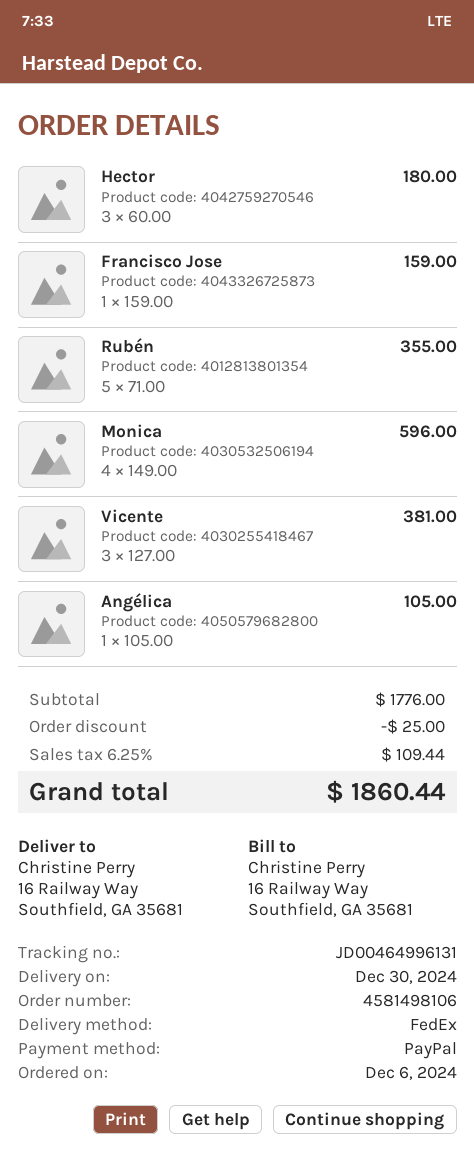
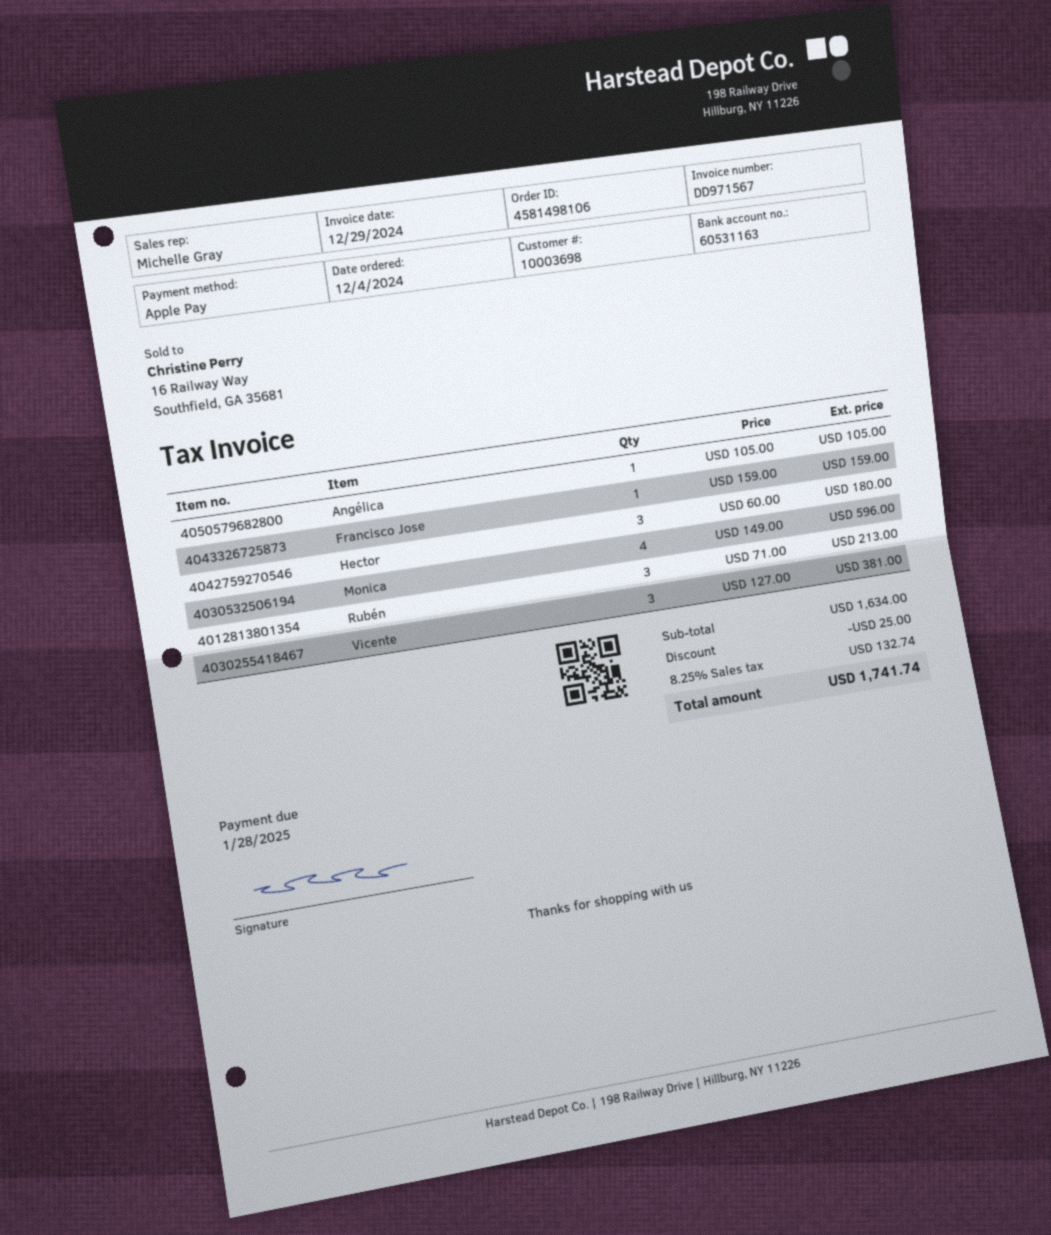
order date: 2024-12-06 -> 2024-12-04
payment method: PayPal -> Apple Pay
Rubén: 5 x 71.00 = 355.00 -> 3 x 71.00 = 213.00
subtotal: 1776.00 -> 1634.00
tax: 6.25% = 109.44 -> 8.25% = 132.74
total: 1860.44 -> 1741.74

